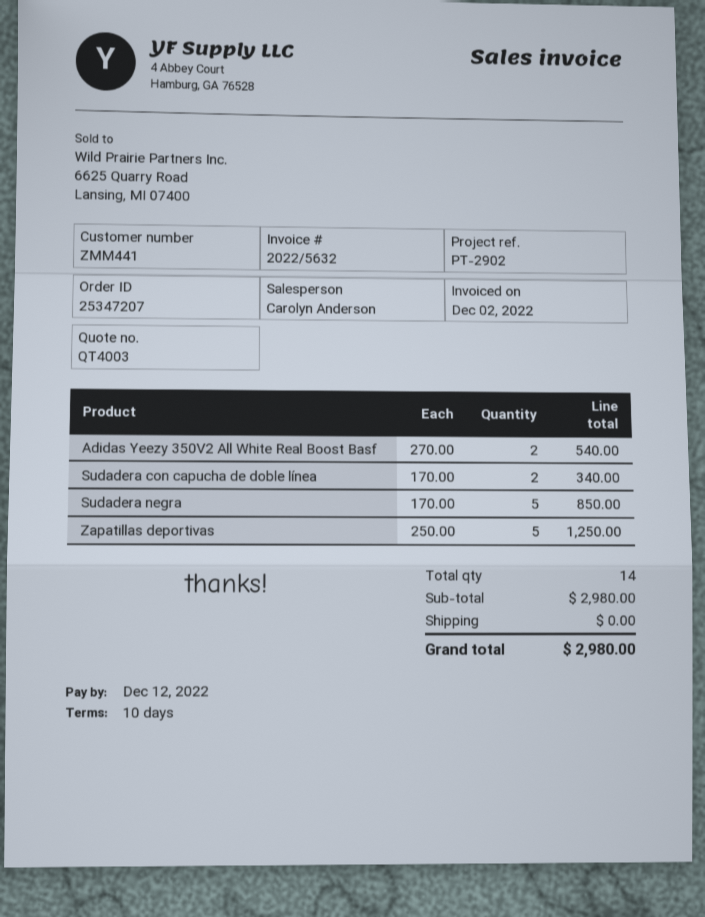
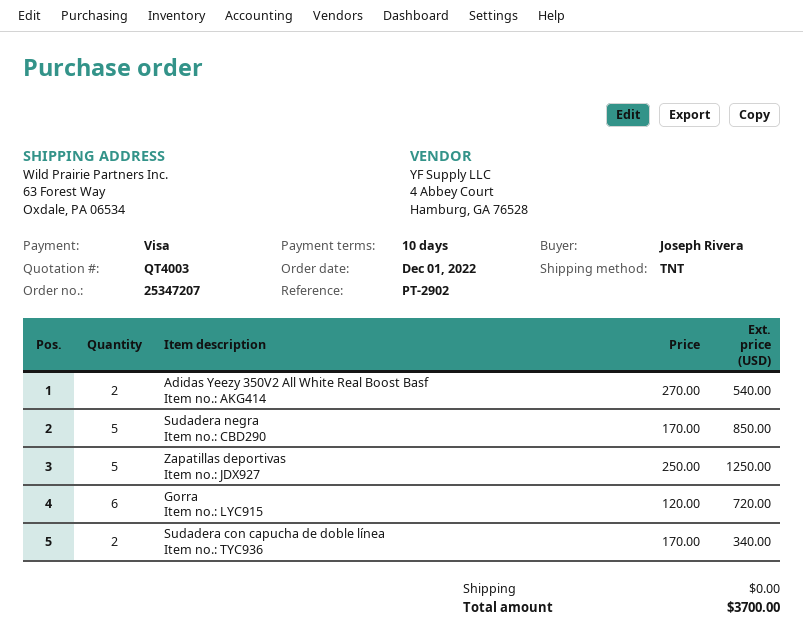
Gorra: none -> 6 x 120.00 = 720.00
total: 2980.00 -> 3700.00

